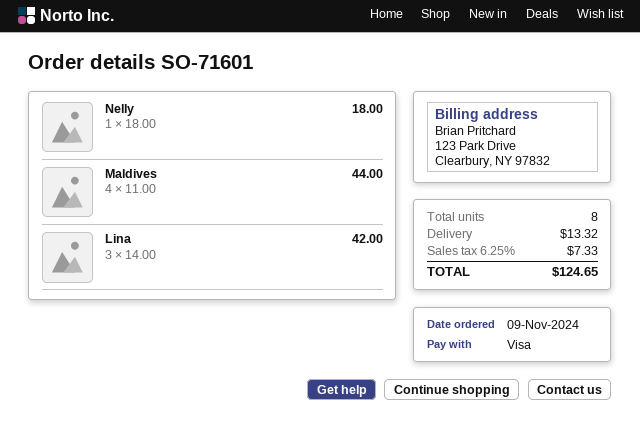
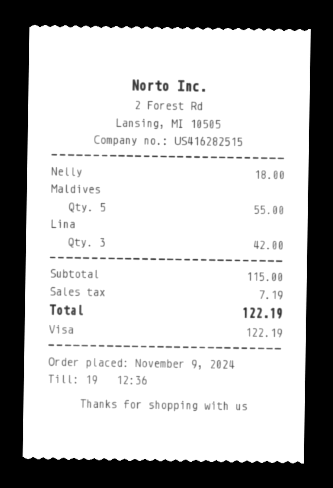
Maldives: 4 for 44.00 -> 5 for 55.00
shipping: 13.32 -> none
tax: 7.33 -> 7.19
total: 124.65 -> 122.19

